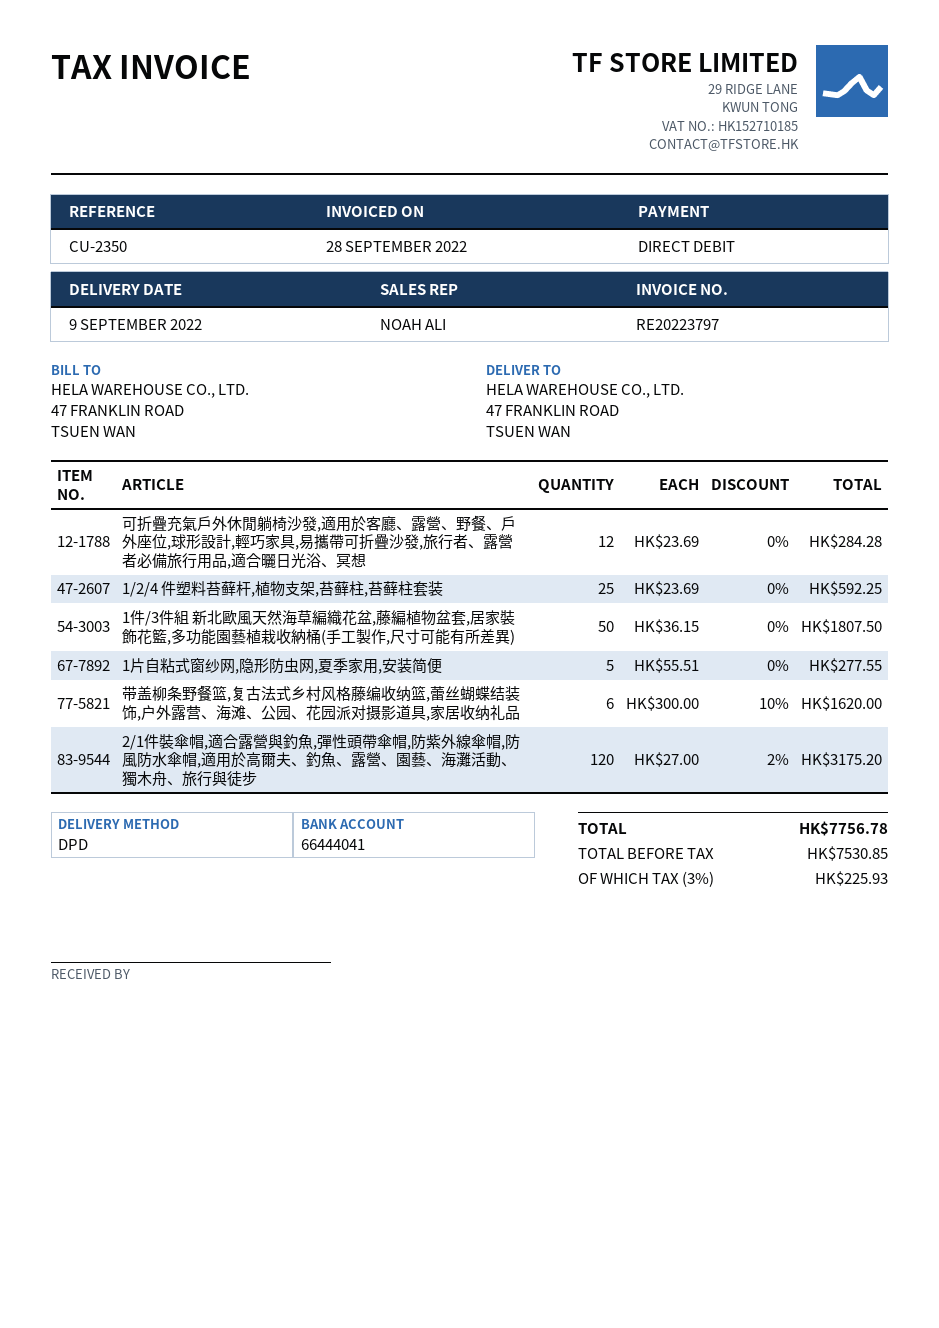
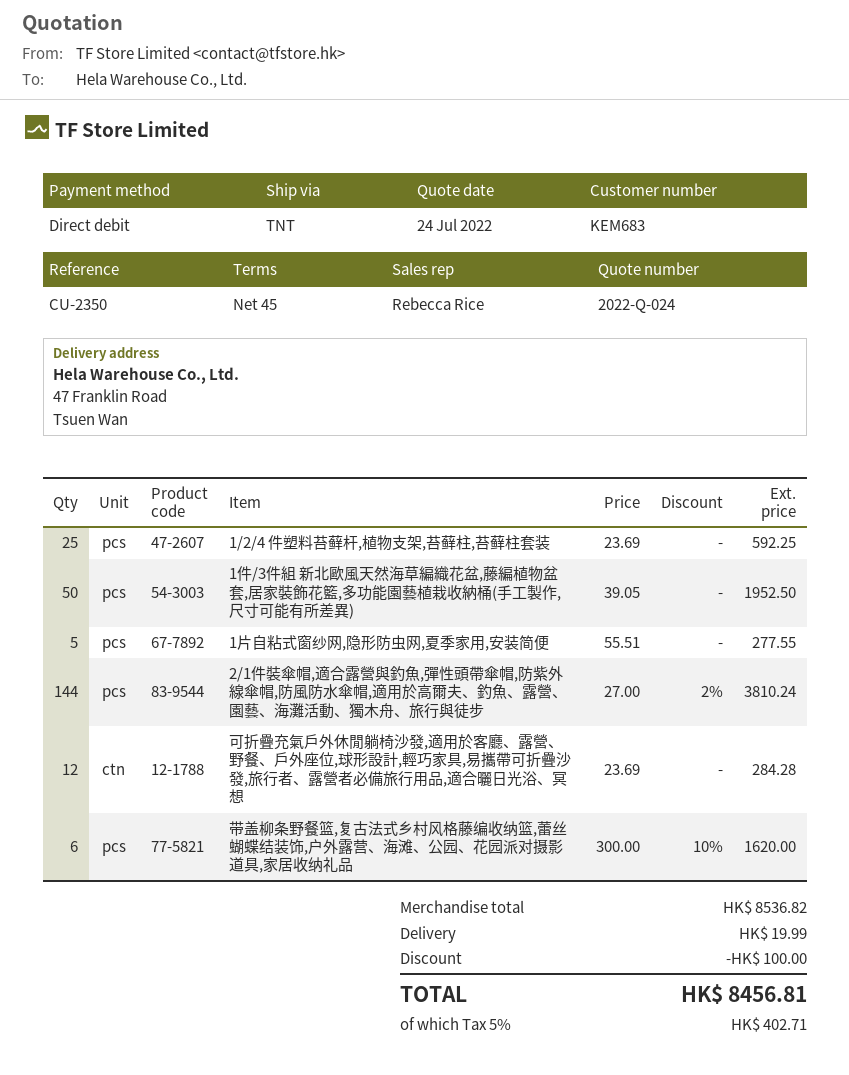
sales rep: NOAH ALI -> Rebecca Rice
shipping method: DPD -> TNT
1件/3件組 新北歐風天然海草編織花盆,藤編植物盆套,居家裝飾花籃,多功能園藝植栽收納桶(手工製作,尺寸可能有所差異): 50 x 36.15 = 1807.50 -> 50 x 39.05 = 1952.50
2/1件裝傘帽,適合露營與釣魚,彈性頭帶傘帽,防紫外線傘帽,防風防水傘帽,適用於高爾夫、釣魚、露營、園藝、海灘活動、獨木舟、旅行與徒步: 120 x 27.00 - 2% = 3175.20 -> 144 x 27.00 - 2% = 3810.24
discount: none -> 100.00
shipping: none -> 19.99
tax: 3% = 225.93 -> 5% = 402.71
total: 7756.78 -> 8456.81

